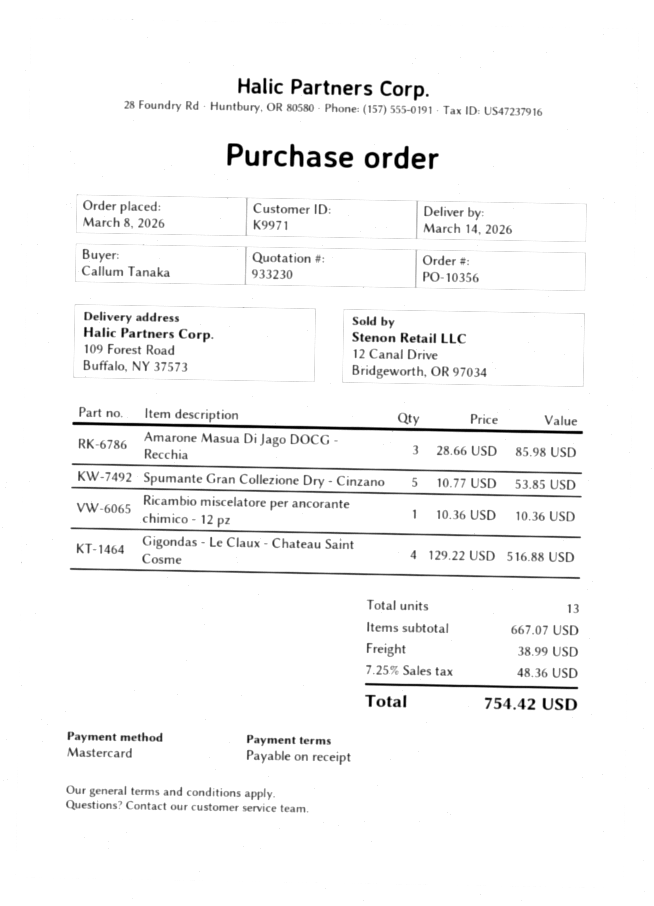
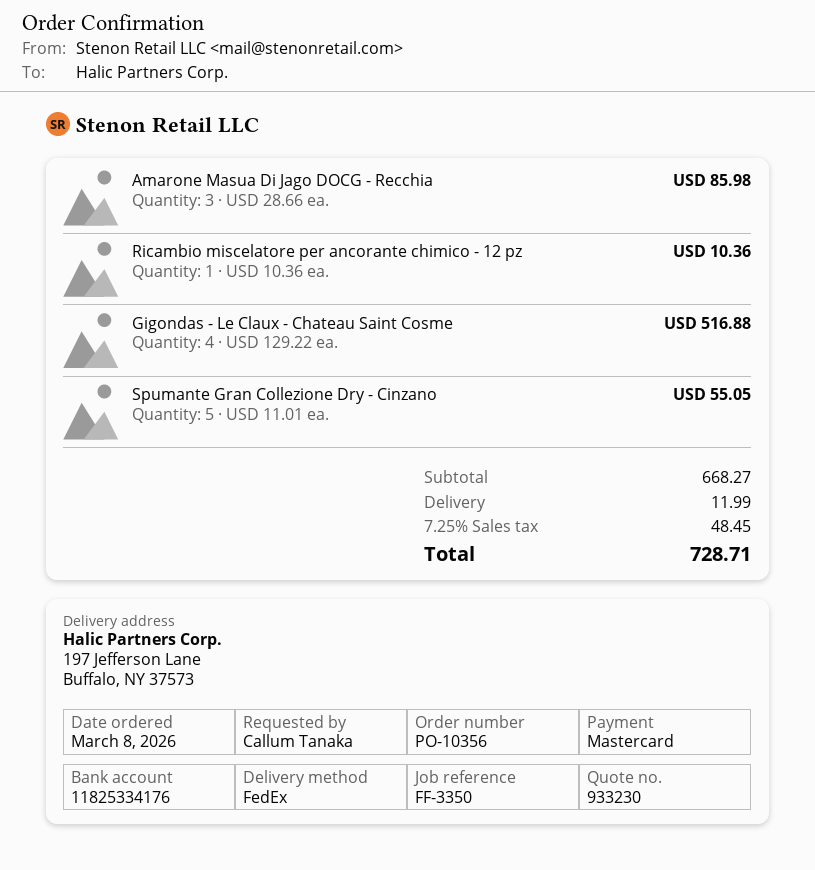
ship to: 109 Forest Road, Buffalo, NY 37573 -> 197 Jefferson Lane, Buffalo, NY 37573
Spumante Gran Collezione Dry - Cinzano: 5 x 10.77 = 53.85 -> 5 x 11.01 = 55.05
subtotal: 667.07 -> 668.27
shipping: 38.99 -> 11.99
tax: 7.25% = 48.36 -> 7.25% = 48.45
total: 754.42 -> 728.71

